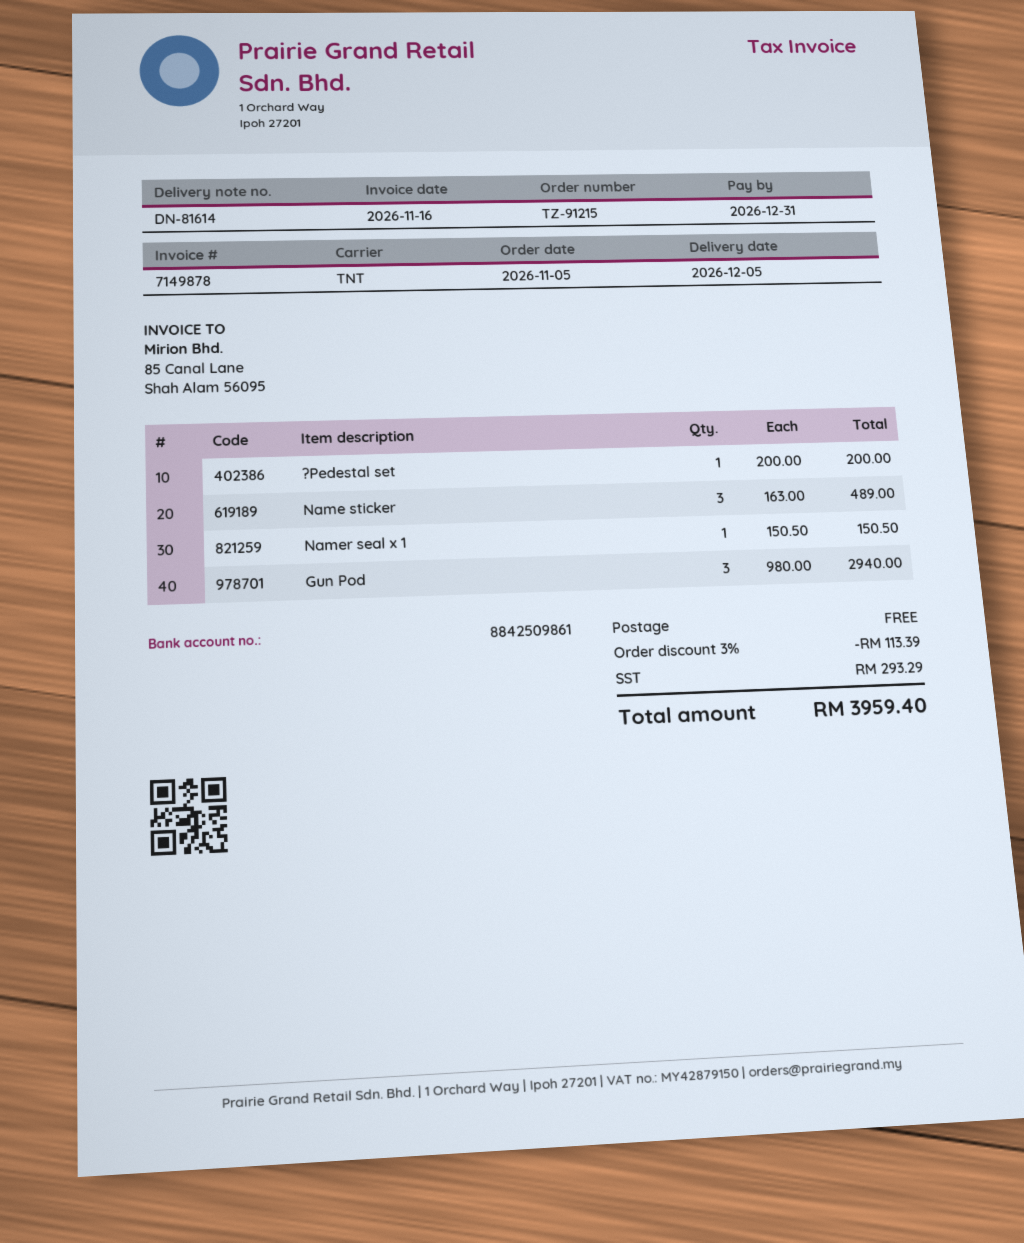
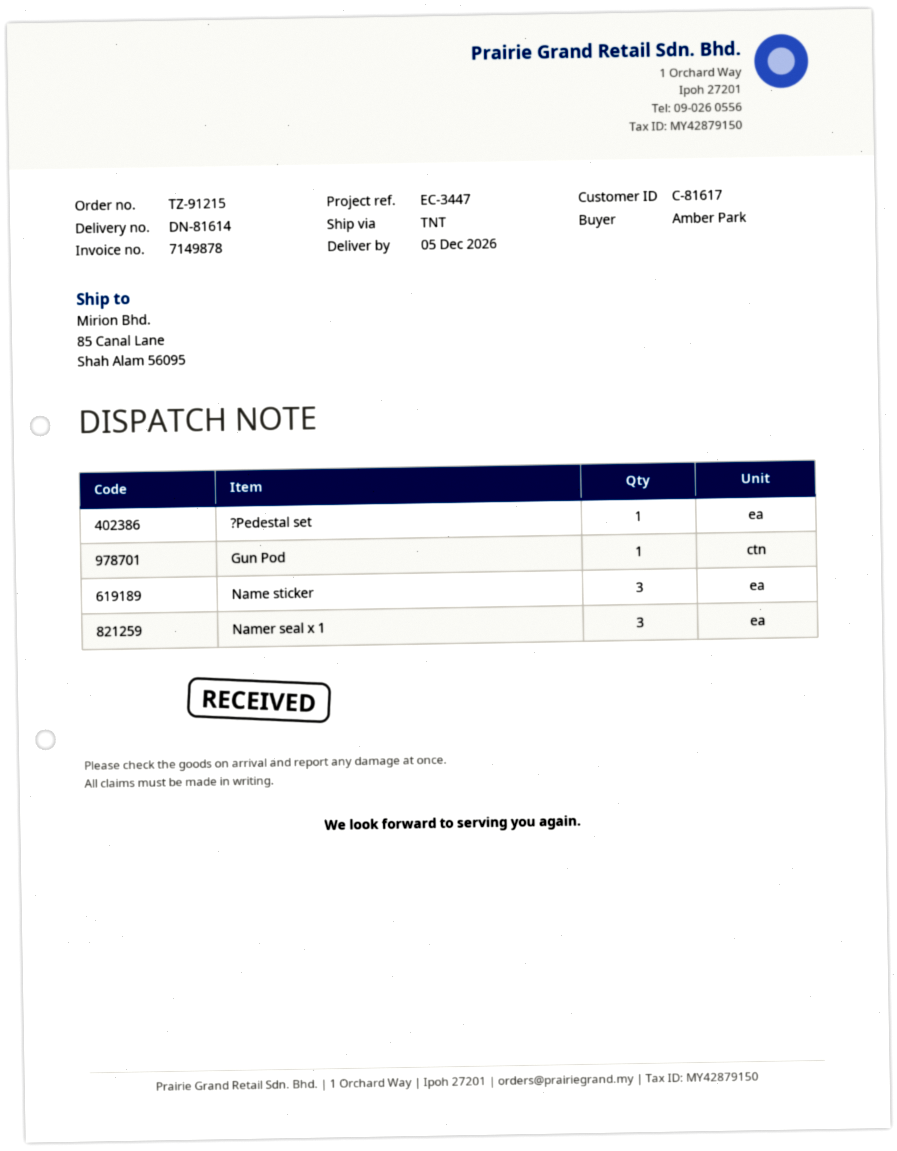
Namer seal x 1: 1 -> 3
Gun Pod: 3 -> 1

